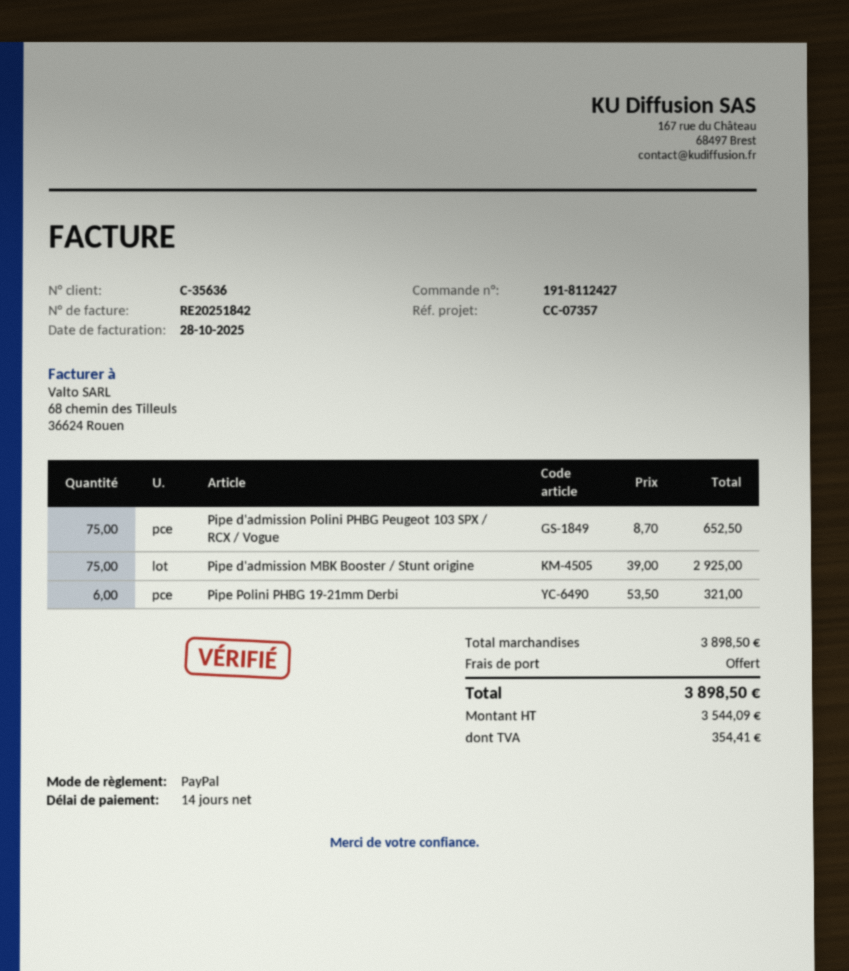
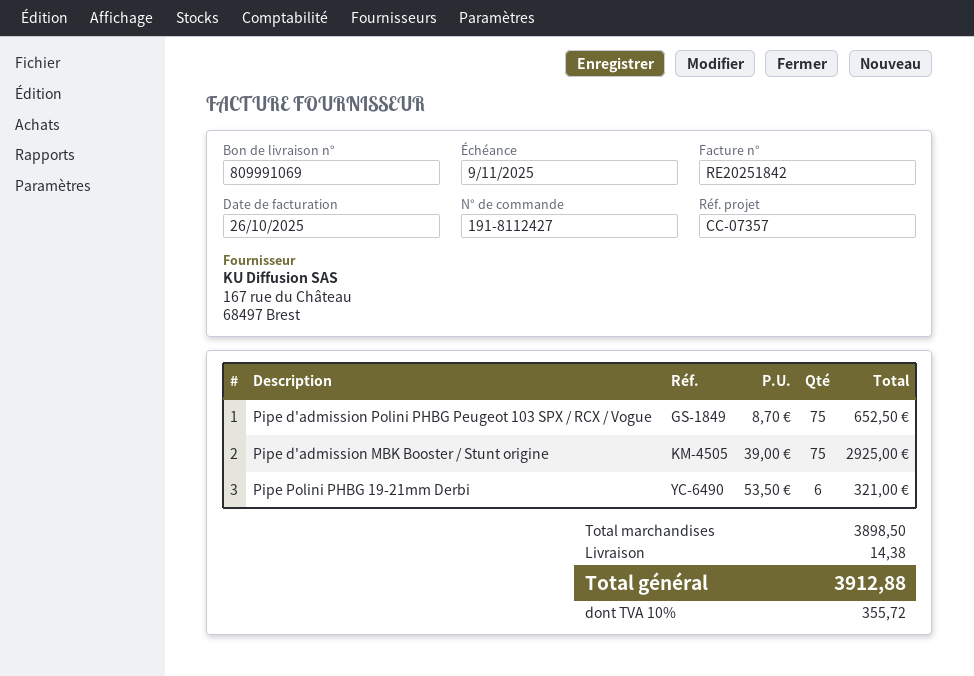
invoice date: 2025-10-28 -> 2025-10-26
shipping: 0.00 -> 14.38
tax: 354.41 -> 355.72
total: 3898.50 -> 3912.88

